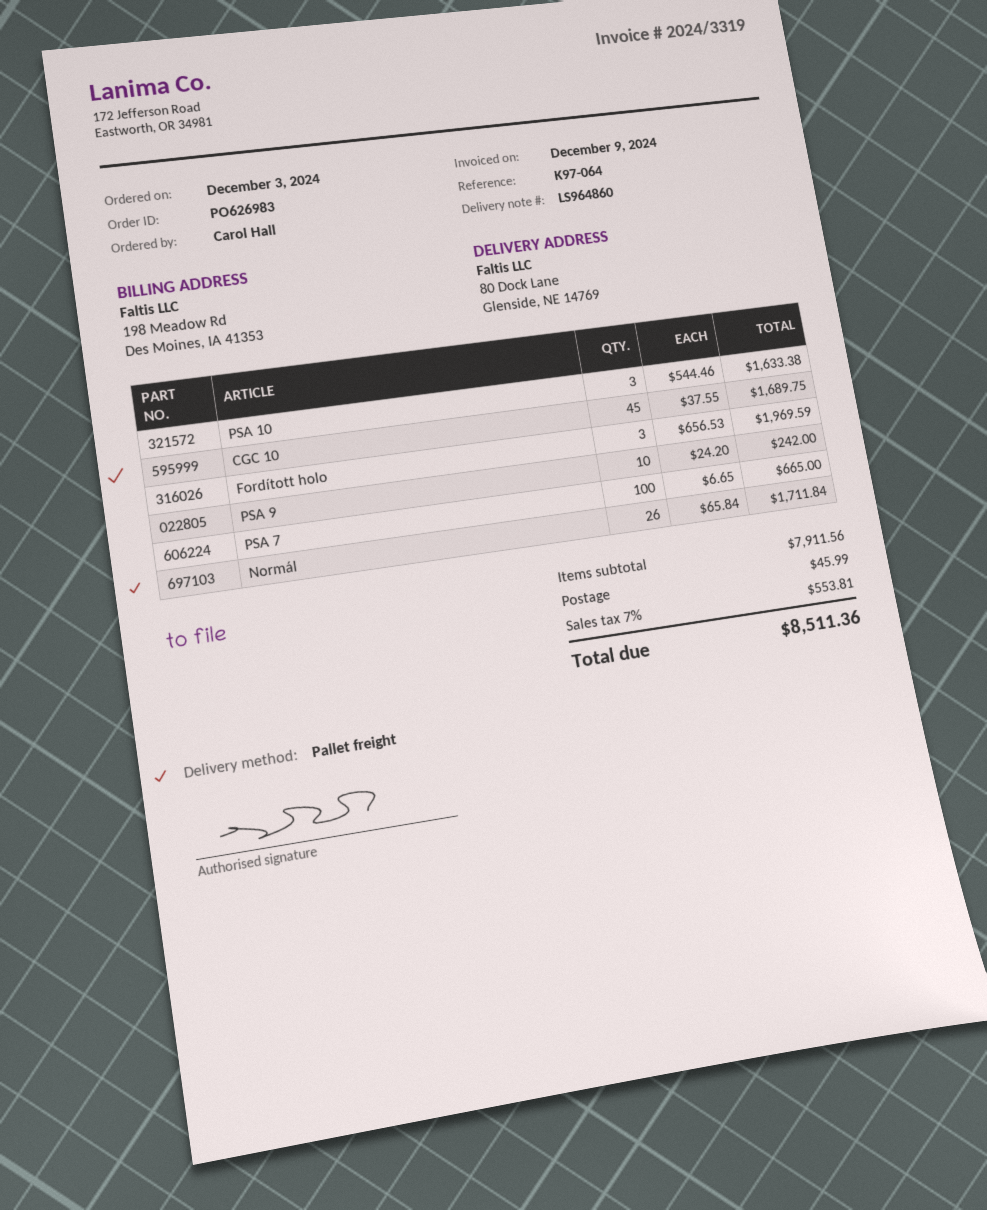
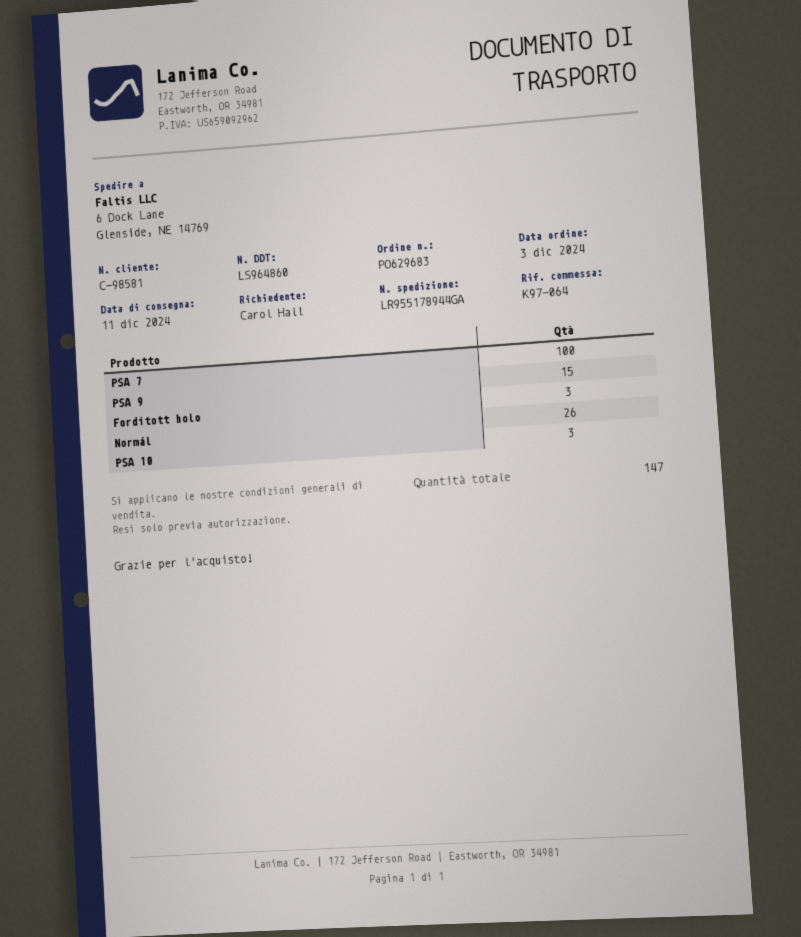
order number: PO626983 -> PO629683
ship to: 80 Dock Lane, Glenside, NE 14769 -> 6 Dock Lane, Glenside, NE 14769
CGC 10: 45 -> none
PSA 9: 10 -> 15

